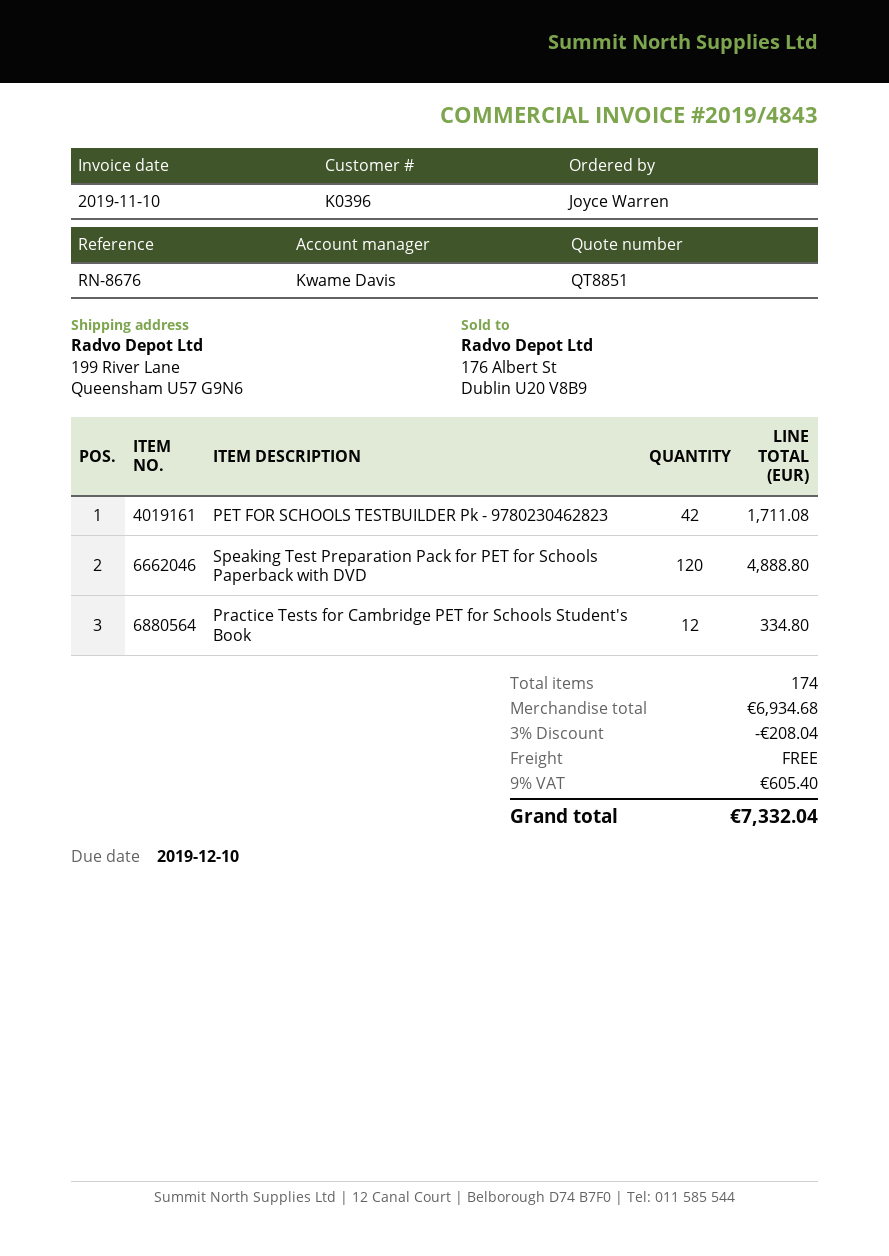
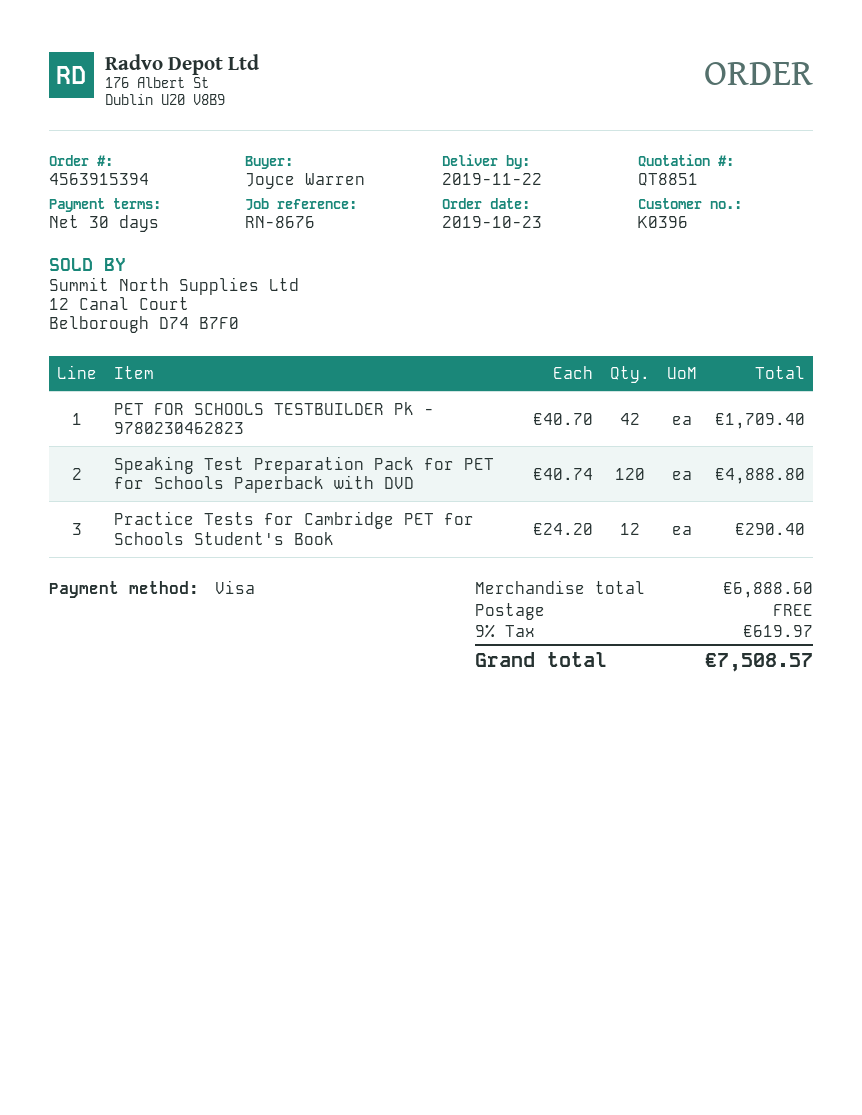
PET FOR SCHOOLS TESTBUILDER Pk - 9780230462823: 42 for 1711.08 -> 42 for 1709.40
Practice Tests for Cambridge PET for Schools Student's Book: 12 for 334.80 -> 12 for 290.40
subtotal: 6934.68 -> 6888.60
discount: 3% = 208.04 -> none
tax: 9% = 605.40 -> 9% = 619.97
total: 7332.04 -> 7508.57

